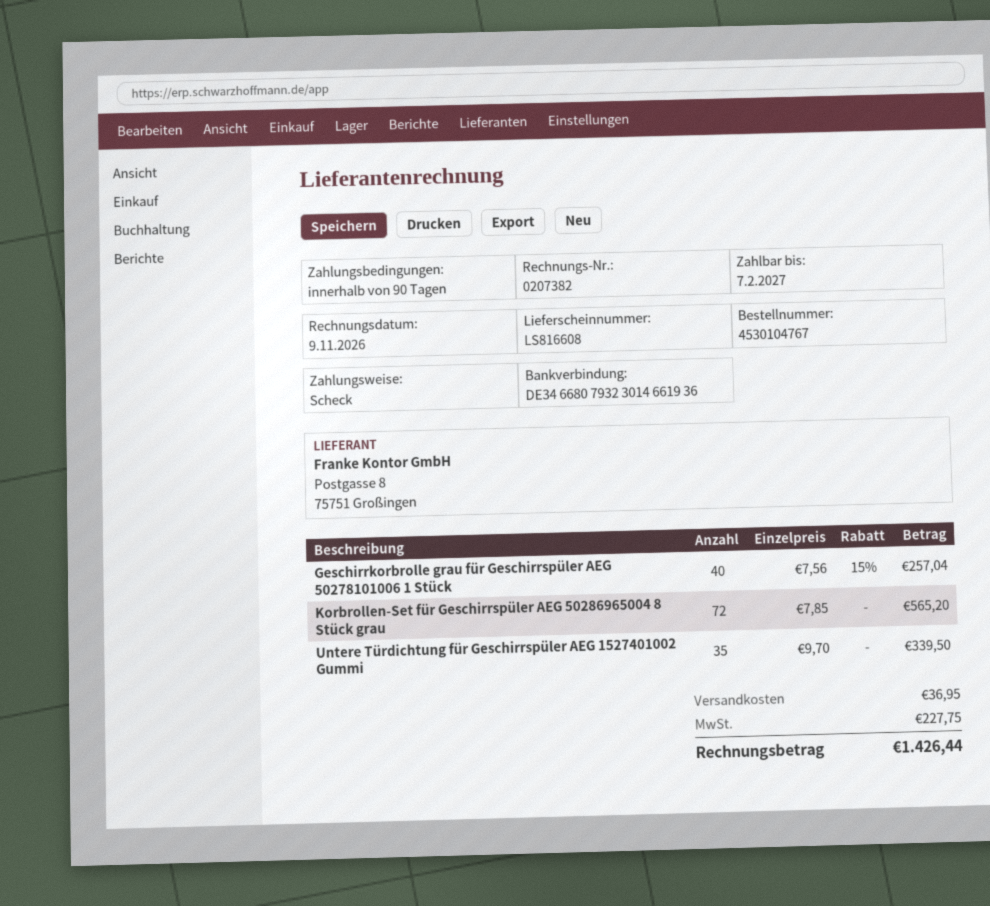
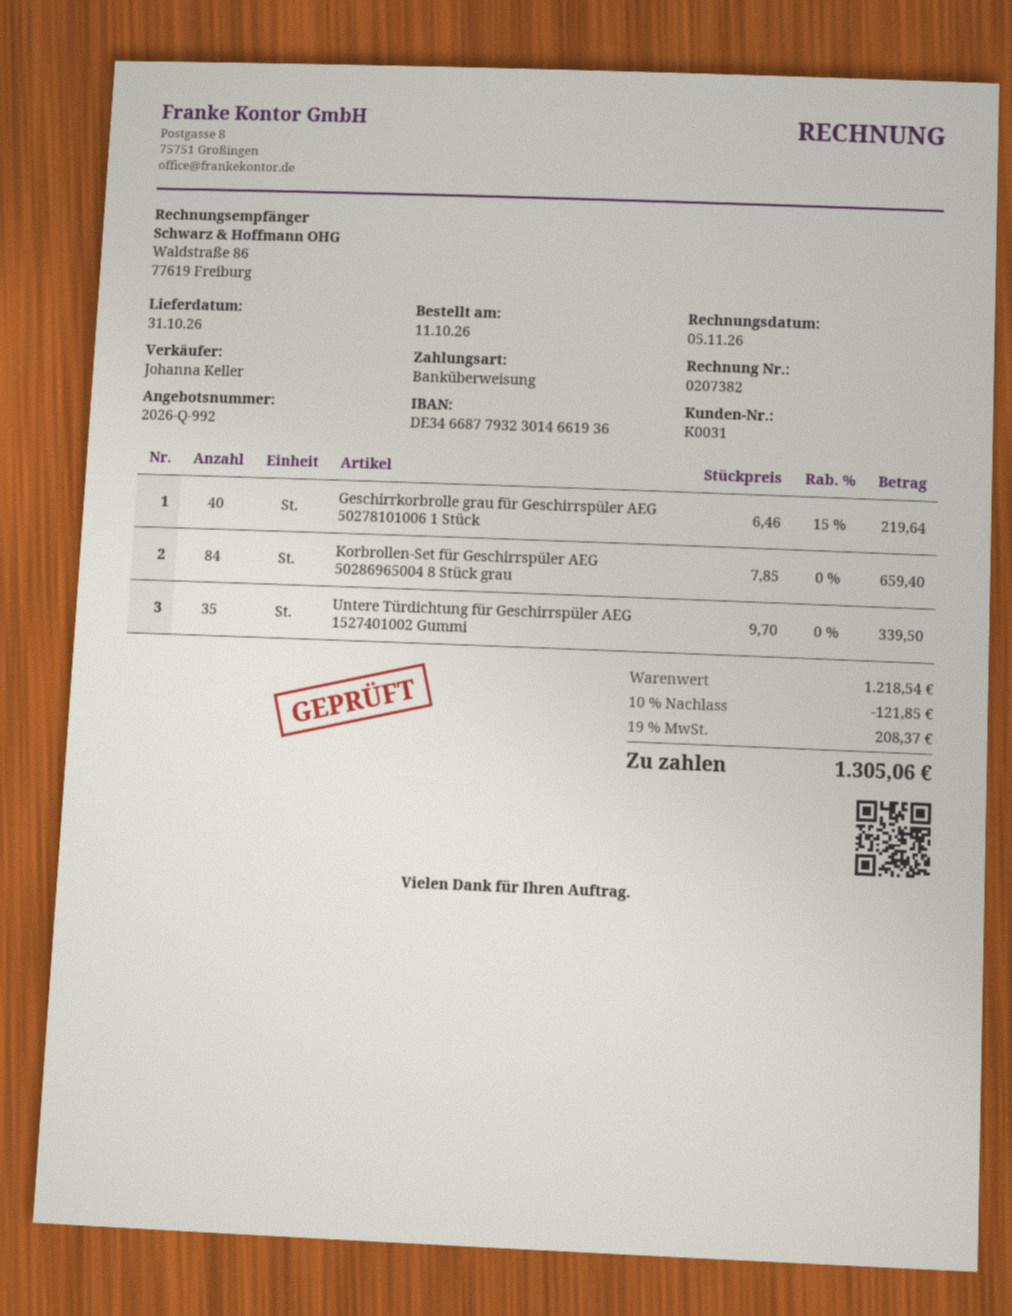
invoice date: 2026-11-09 -> 2026-11-05
payment method: cheque -> bank transfer
bank account: DE34668079323014661936 -> DE34668779323014661936
Geschirrkorbrolle grau für Geschirrspüler AEG 50278101006 1 Stück: 40 x 7.56 - 15% = 257.04 -> 40 x 6.46 - 15% = 219.64
Korbrollen-Set für Geschirrspüler AEG 50286965004 8 Stück grau: 72 x 7.85 = 565.20 -> 84 x 7.85 = 659.40
discount: none -> 10% = 121.85
shipping: 36.95 -> none
tax: 227.75 -> 208.37
total: 1426.44 -> 1305.06

